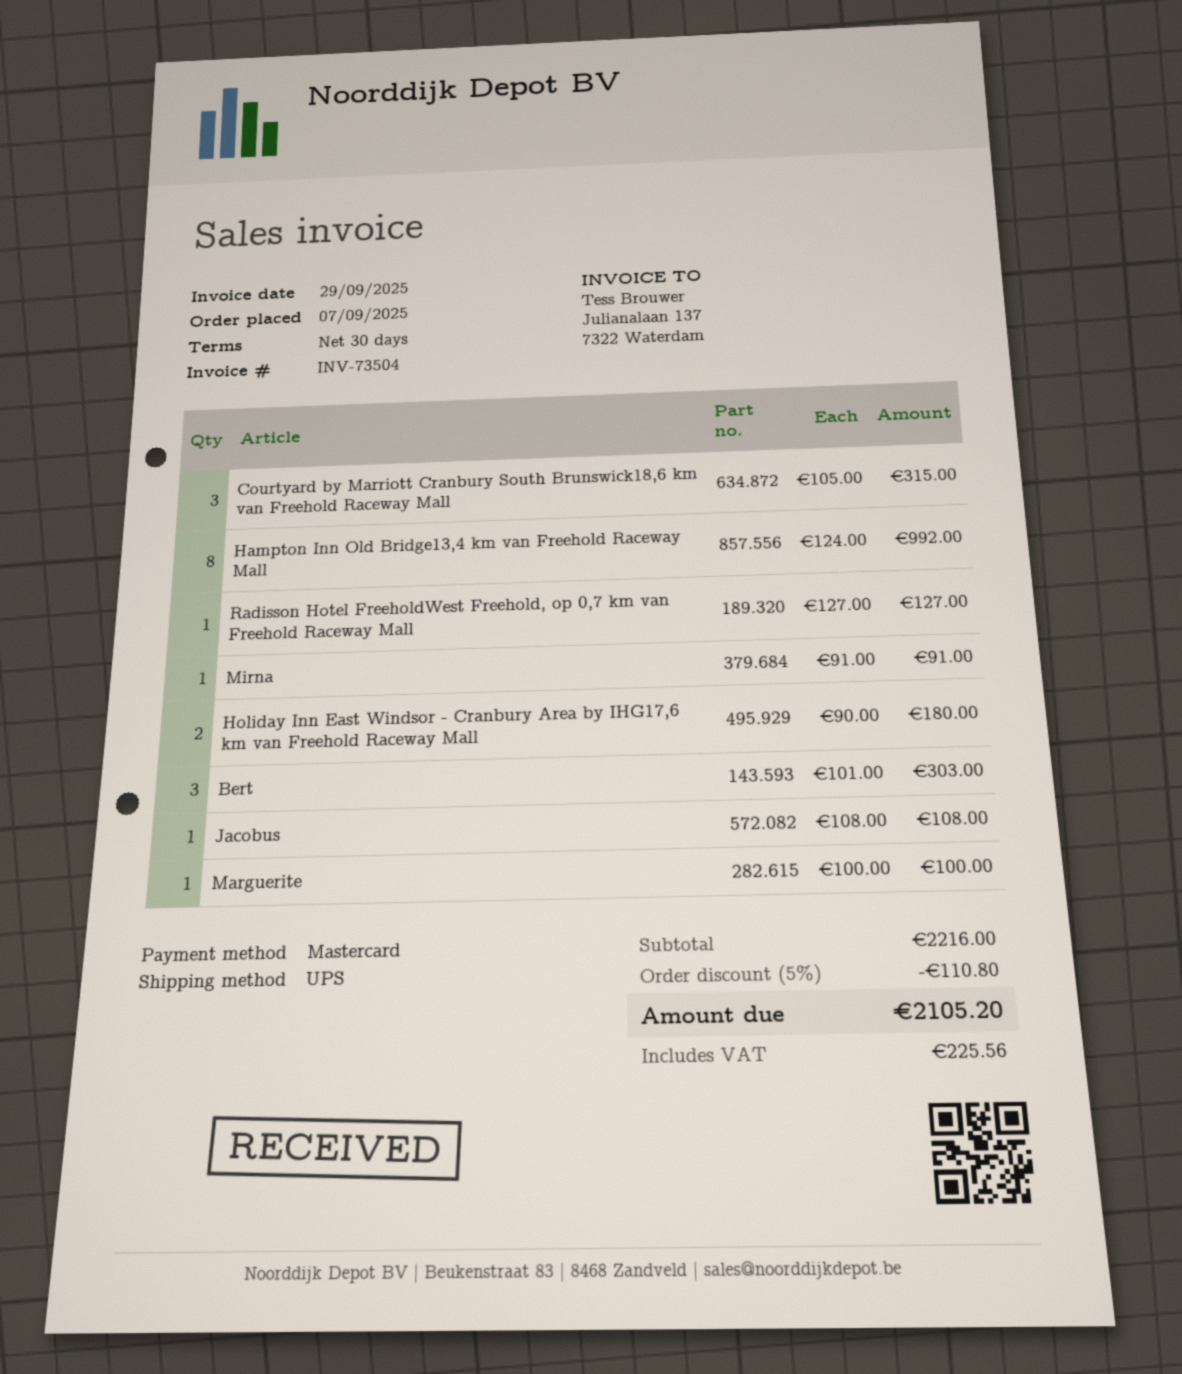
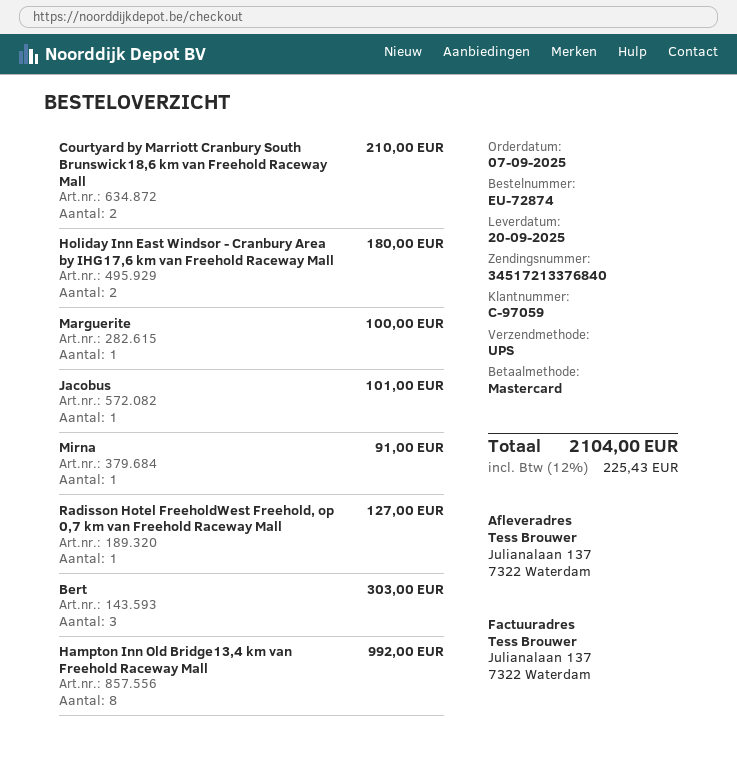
Courtyard by Marriott Cranbury South Brunswick18,6 km van Freehold Raceway Mall: 3 for 315.00 -> 2 for 210.00
Jacobus: 1 for 108.00 -> 1 for 101.00
discount: 5% = 110.80 -> none
tax: 225.56 -> 225.43
total: 2105.20 -> 2104.00

